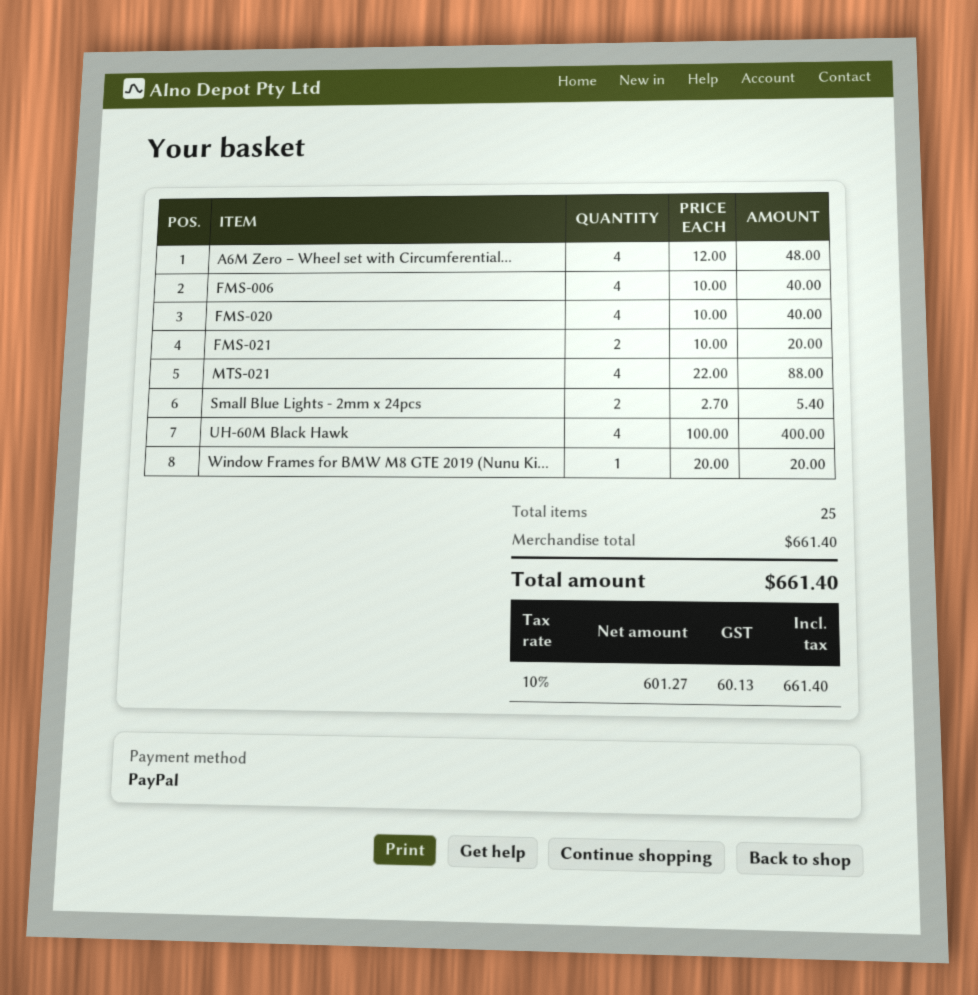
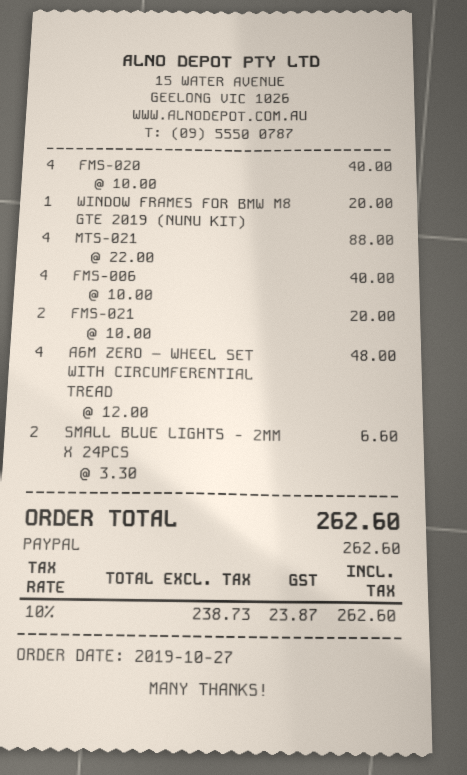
Small Blue Lights - 2mm x 24pcs: 2 x 2.70 = 5.40 -> 2 x 3.30 = 6.60
UH-60M Black Hawk: 4 x 100.00 = 400.00 -> none
net: 601.27 -> 238.73
tax: 10% = 60.13 -> 10% = 23.87
total: 661.40 -> 262.60

